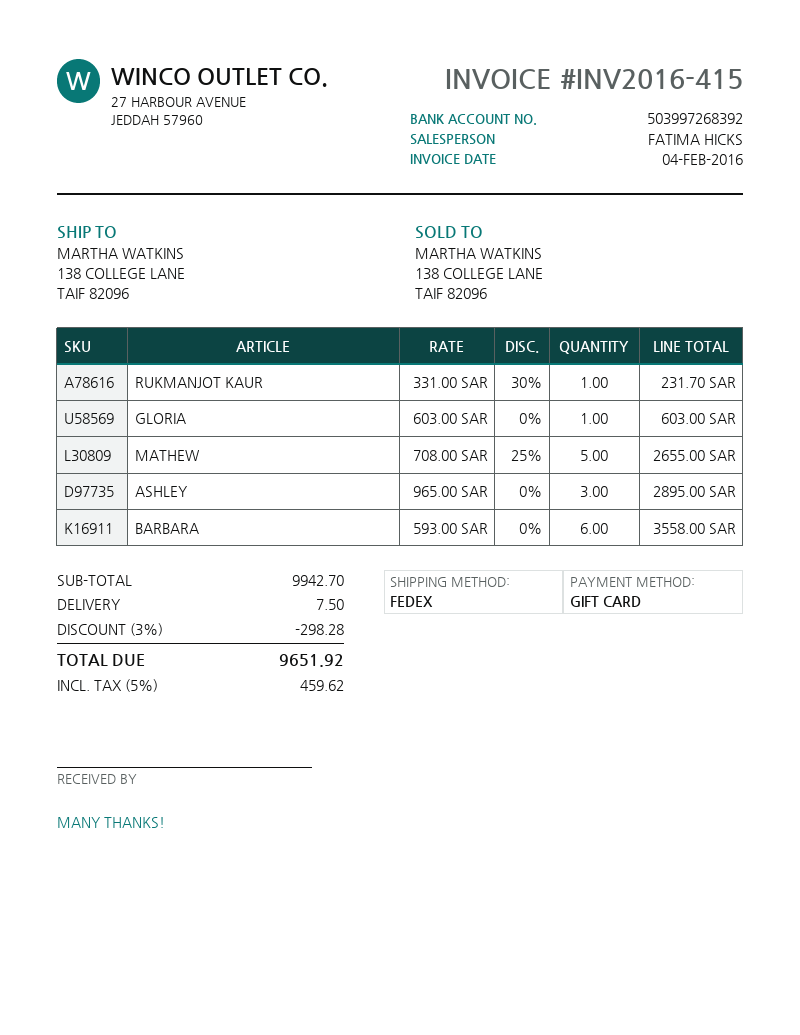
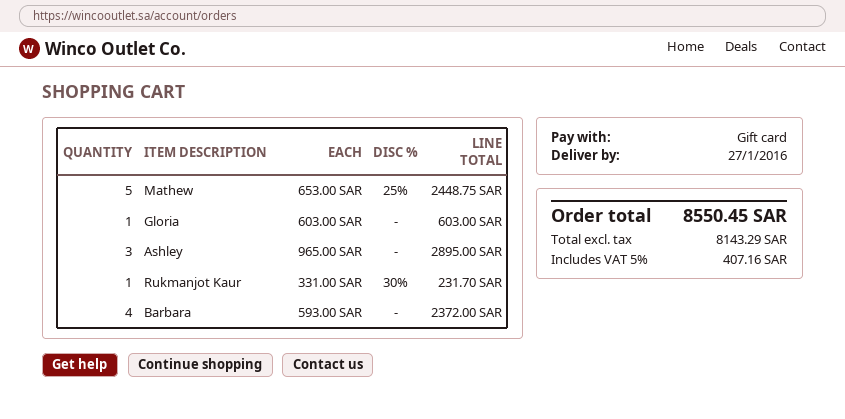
MATHEW: 5 x 708.00 - 25% = 2655.00 -> 5 x 653.00 - 25% = 2448.75
BARBARA: 6 x 593.00 = 3558.00 -> 4 x 593.00 = 2372.00
discount: 3% = 298.28 -> none
shipping: 7.50 -> none
tax: 5% = 459.62 -> 5% = 407.16
total: 9651.92 -> 8550.45

